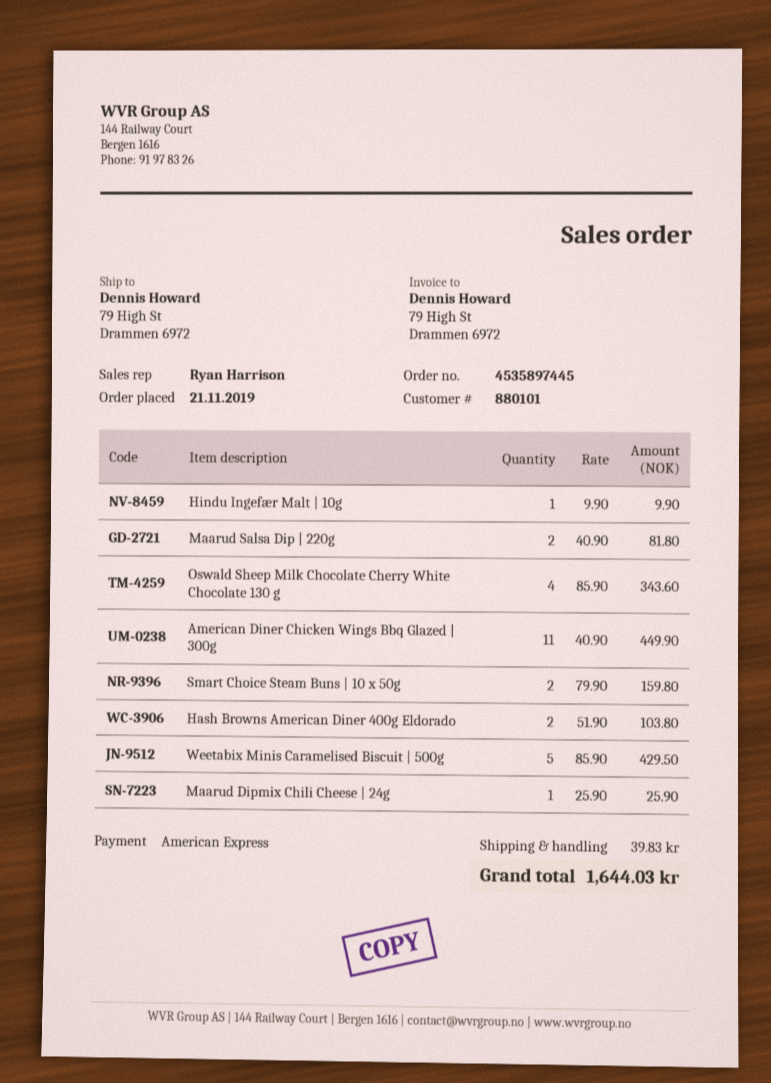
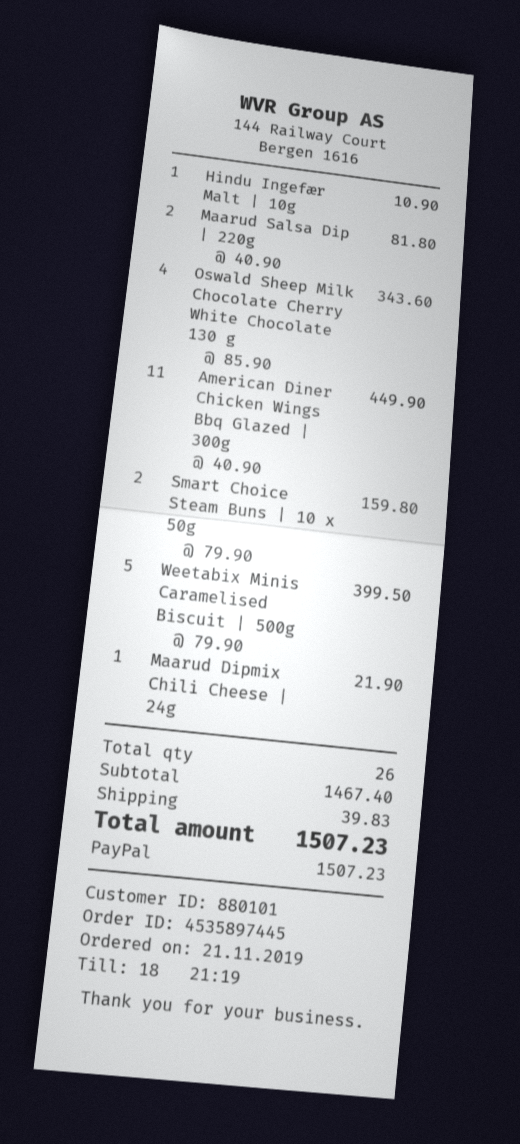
payment method: American Express -> PayPal
Hindu Ingefær Malt | 10g: 1 x 9.90 = 9.90 -> 1 x 10.90 = 10.90
Hash Browns American Diner 400g Eldorado: 2 x 51.90 = 103.80 -> none
Weetabix Minis Caramelised Biscuit | 500g: 5 x 85.90 = 429.50 -> 5 x 79.90 = 399.50
Maarud Dipmix Chili Cheese | 24g: 1 x 25.90 = 25.90 -> 1 x 21.90 = 21.90
total: 1644.03 -> 1507.23

